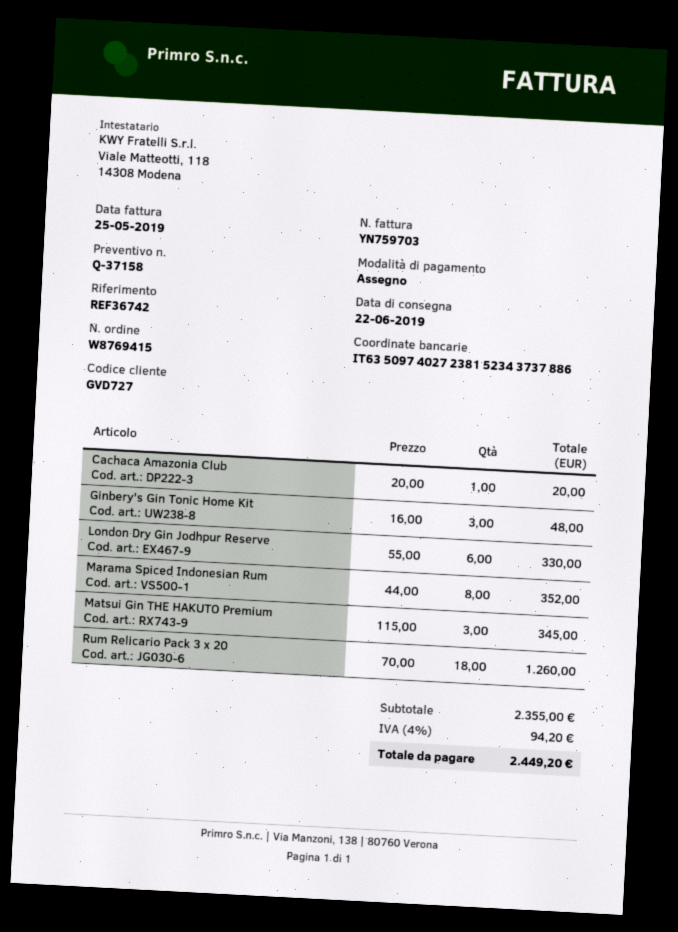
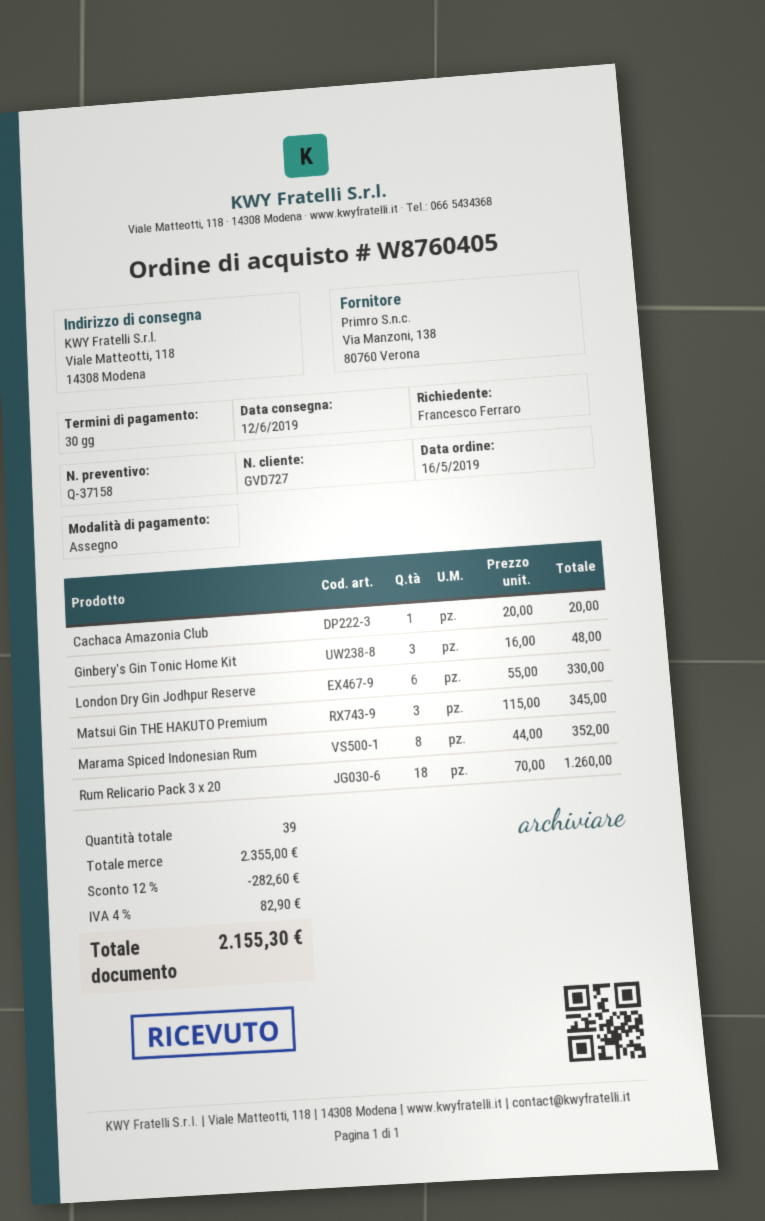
order number: W8769415 -> W8760405
delivery date: 2019-06-22 -> 2019-06-12
discount: none -> 12% = 282.60
tax: 4% = 94.20 -> 4% = 82.90
total: 2449.20 -> 2155.30

